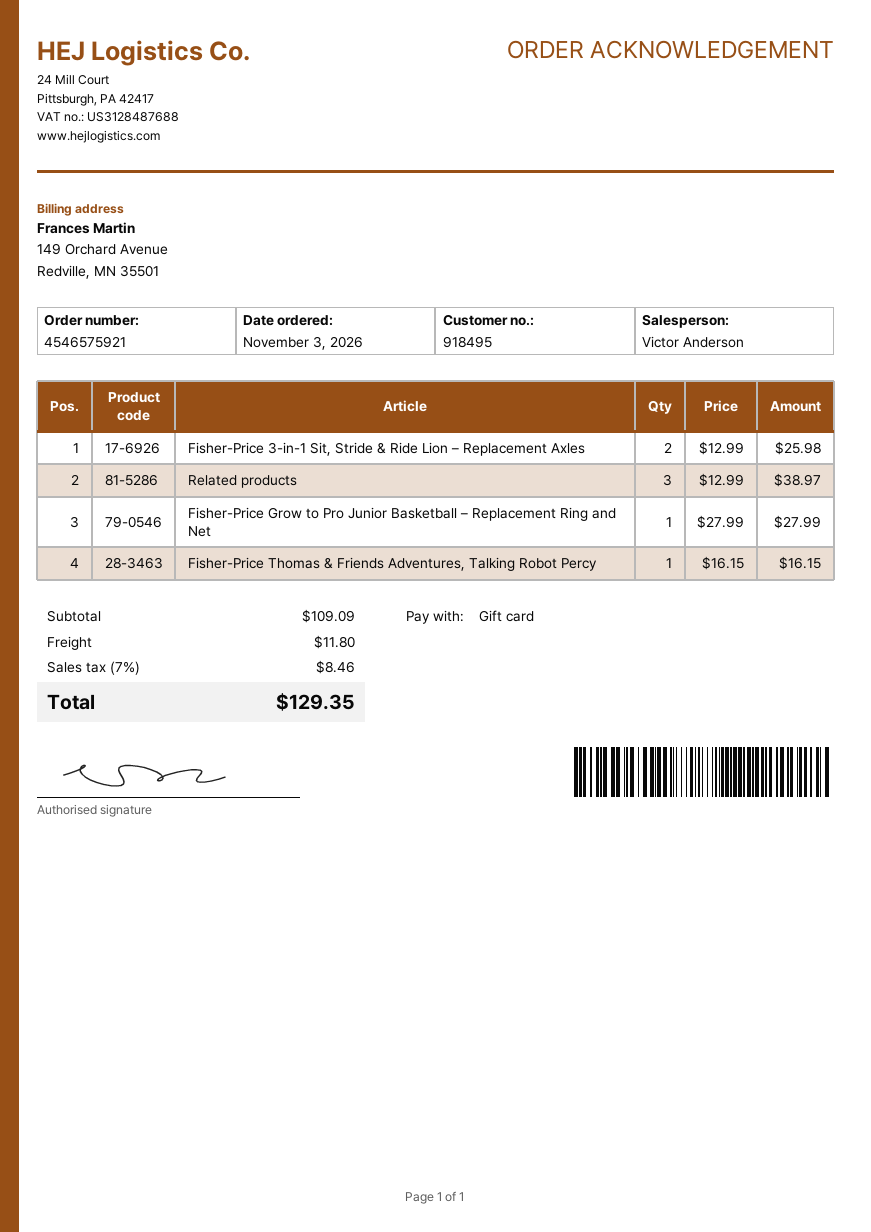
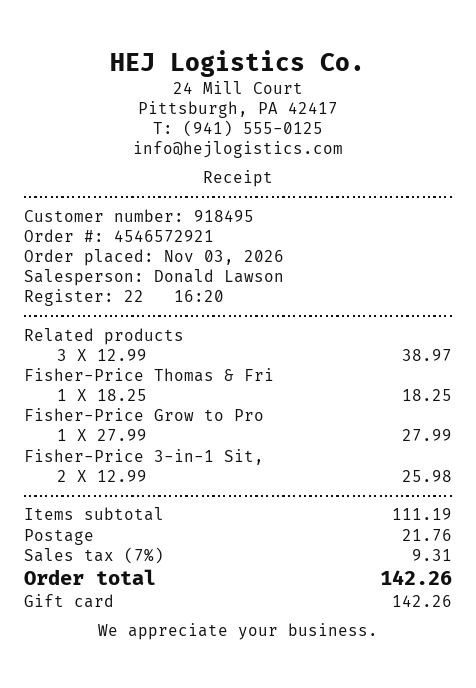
order number: 4546575921 -> 4546572921
sales rep: Victor Anderson -> Donald Lawson
Fisher-Price Thomas & Friends Adventures, Talking Robot Percy: 1 x 16.15 = 16.15 -> 1 x 18.25 = 18.25
subtotal: 109.09 -> 111.19
shipping: 11.80 -> 21.76
tax: 7% = 8.46 -> 7% = 9.31
total: 129.35 -> 142.26

